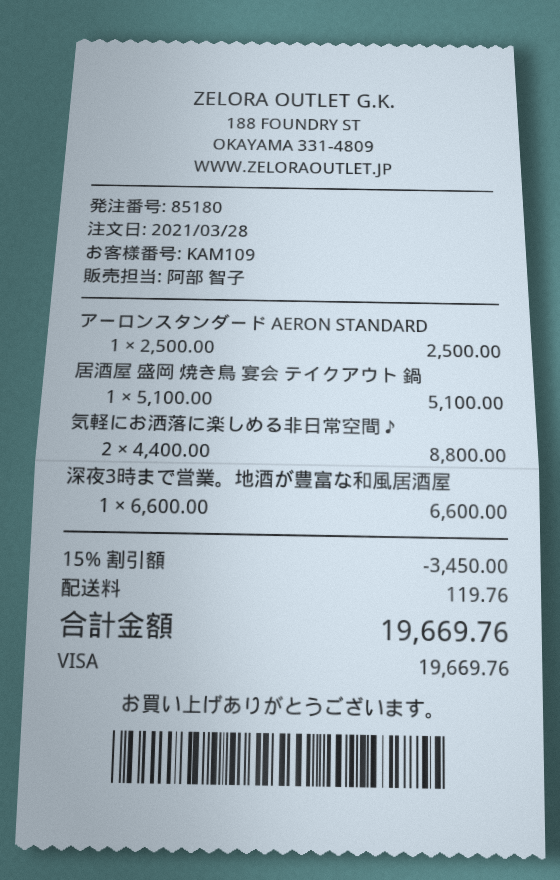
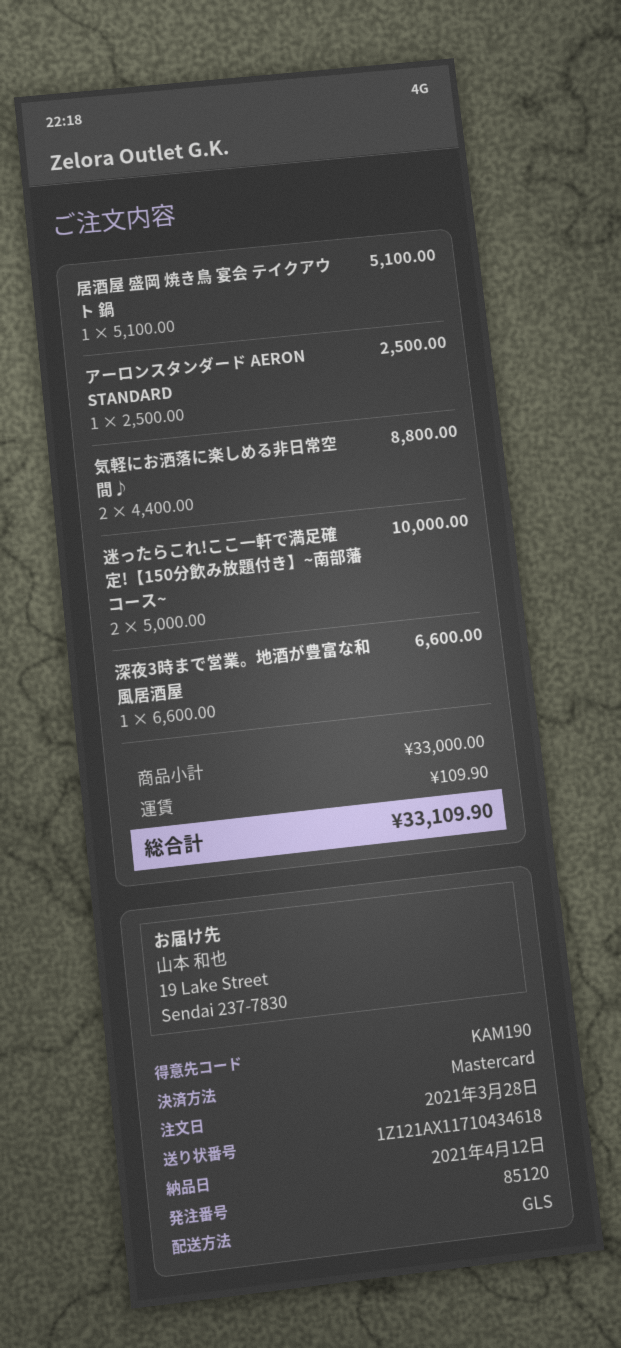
order number: 85180 -> 85120
customer number: KAM109 -> KAM190
payment method: Visa -> Mastercard
迷ったらこれ!ここ一軒で満足確定!【150分飲み放題付き】~南部藩コース~: none -> 2 x 5000.00 = 10000.00
discount: 15% = 3450.00 -> none
shipping: 119.76 -> 109.90
total: 19669.76 -> 33109.90

